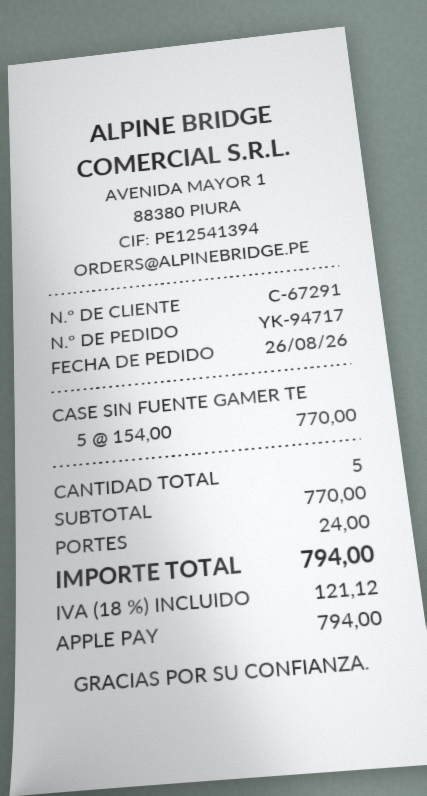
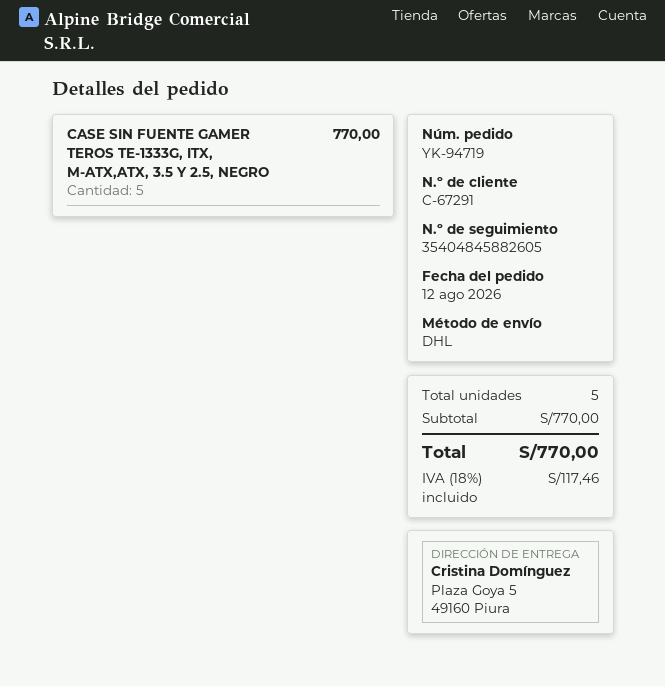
order number: YK-94717 -> YK-94719
order date: 2026-08-26 -> 2026-08-12
shipping: 24.00 -> none
tax: 18% = 121.12 -> 18% = 117.46
total: 794.00 -> 770.00

